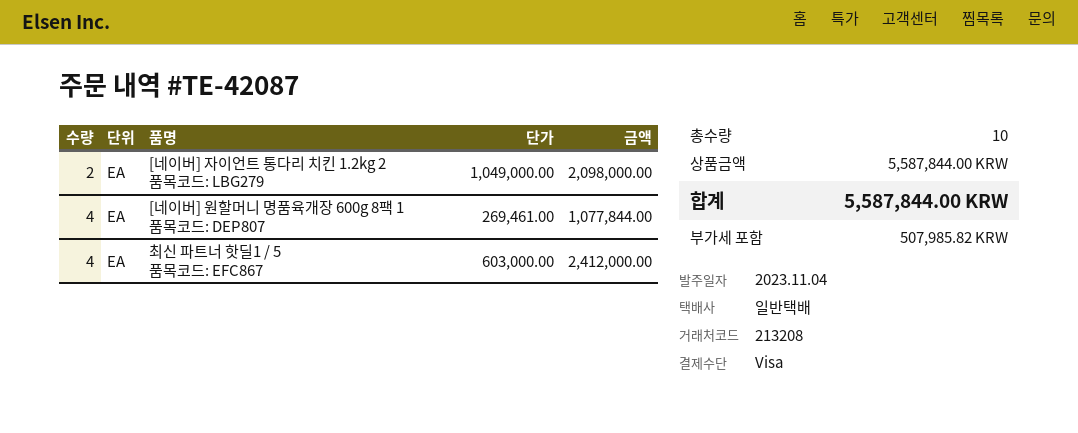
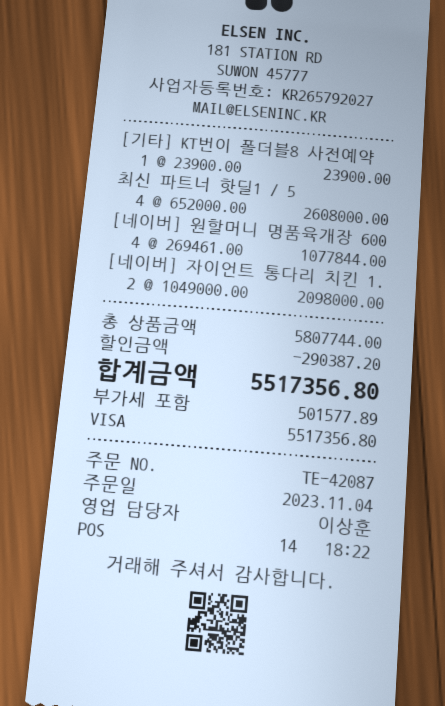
최신 파트너 핫딜1 / 5: 4 x 603000.00 = 2412000.00 -> 4 x 652000.00 = 2608000.00
[기타] KT번이 폴더블8 사전예약: none -> 1 x 23900.00 = 23900.00
subtotal: 5587844.00 -> 5807744.00
discount: none -> 290387.20
tax: 507985.82 -> 501577.89
total: 5587844.00 -> 5517356.80

